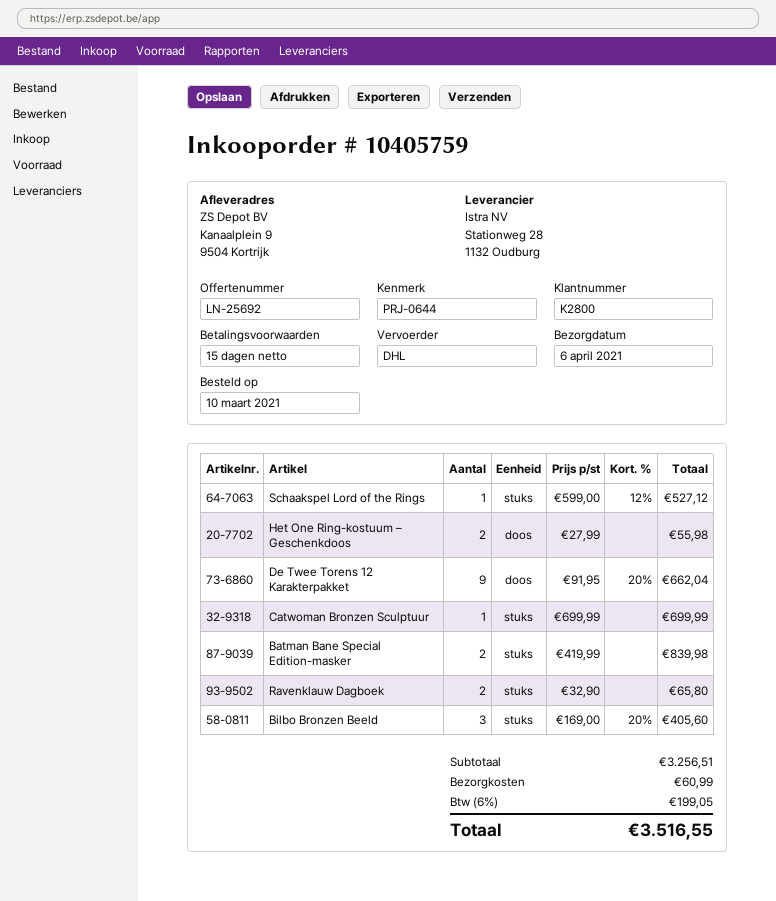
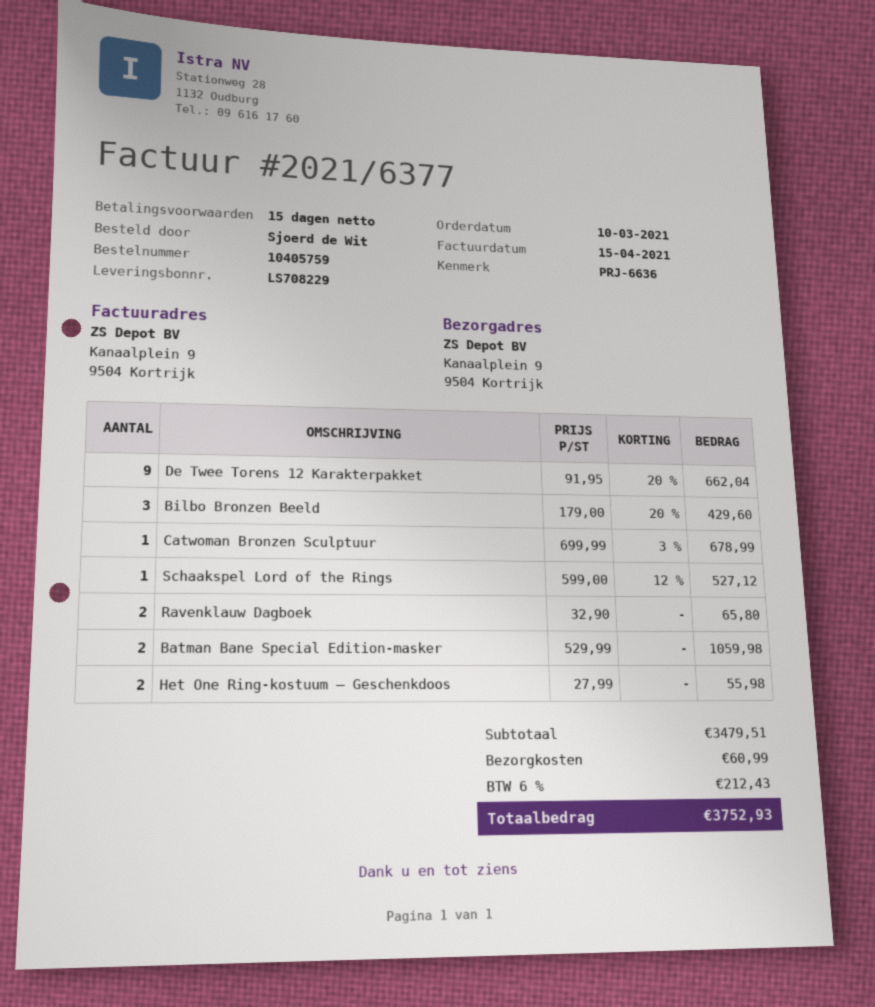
reference: PRJ-0644 -> PRJ-6636
Catwoman Bronzen Sculptuur: 1 x 699.99 = 699.99 -> 1 x 699.99 - 3% = 678.99
Batman Bane Special Edition-masker: 2 x 419.99 = 839.98 -> 2 x 529.99 = 1059.98
Bilbo Bronzen Beeld: 3 x 169.00 - 20% = 405.60 -> 3 x 179.00 - 20% = 429.60
subtotal: 3256.51 -> 3479.51
tax: 6% = 199.05 -> 6% = 212.43
total: 3516.55 -> 3752.93

